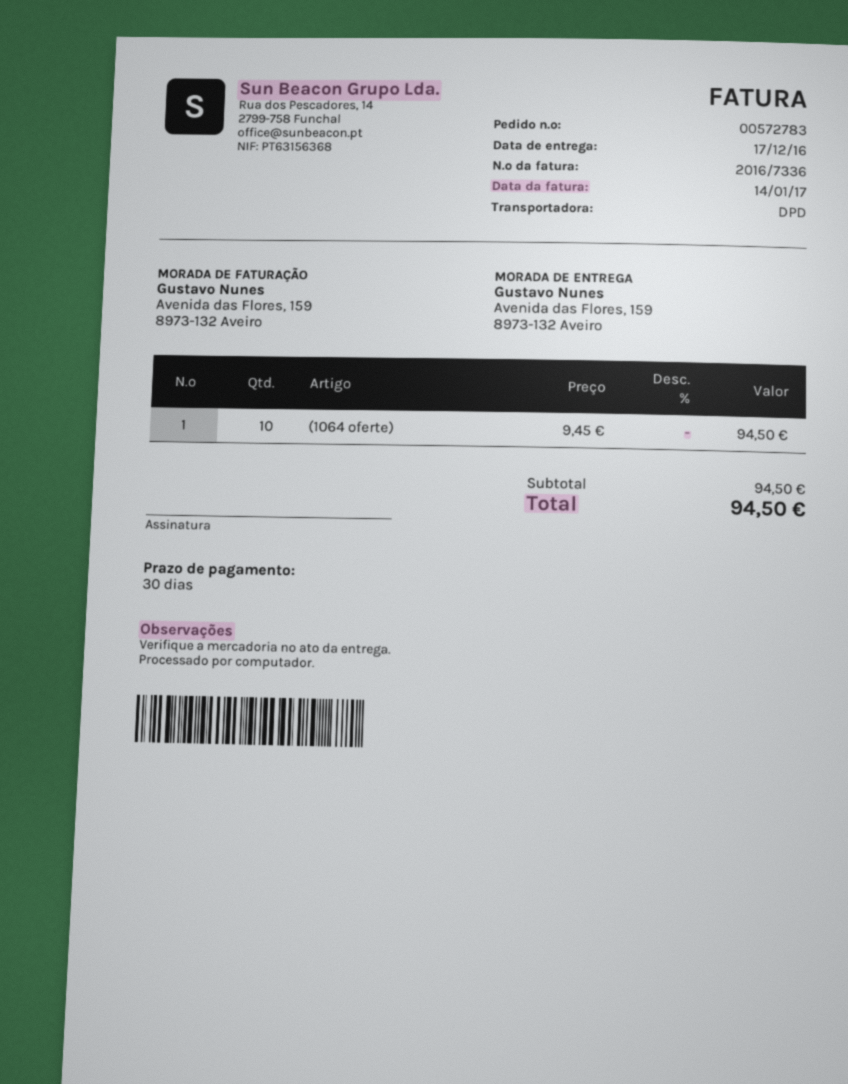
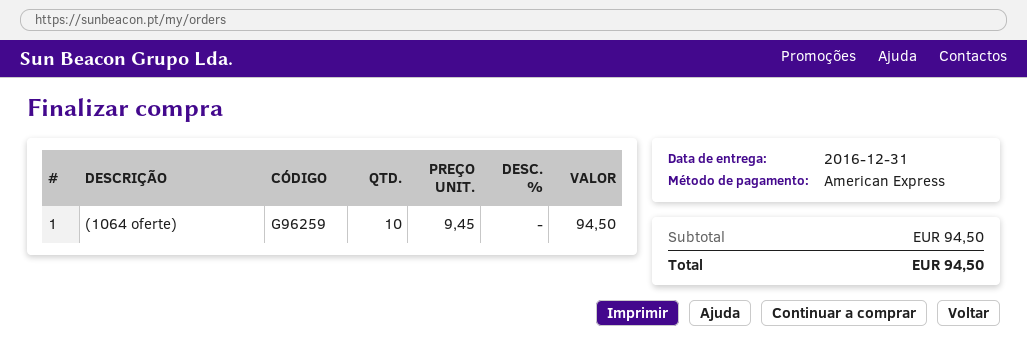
delivery date: 2016-12-17 -> 2016-12-31

